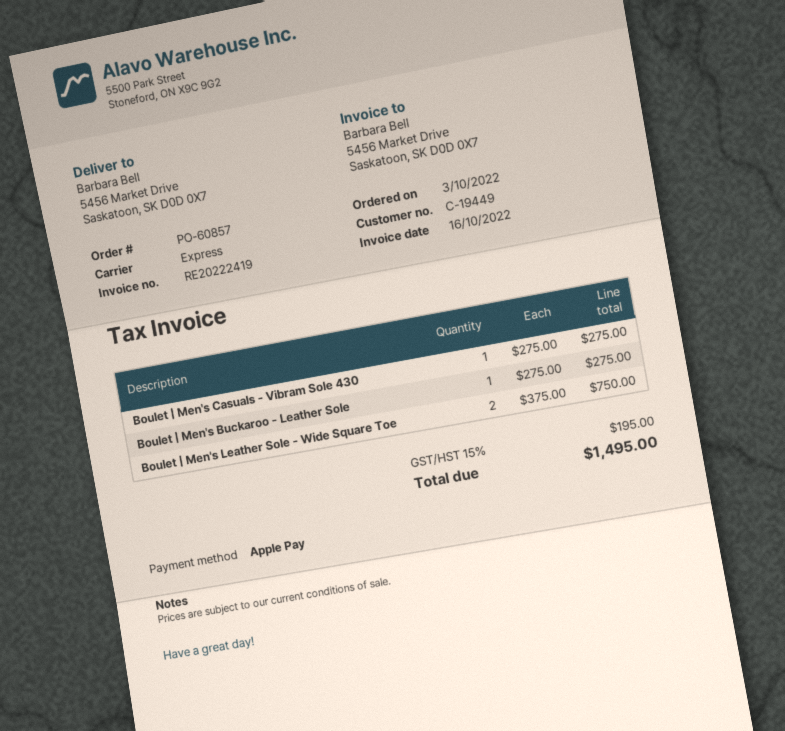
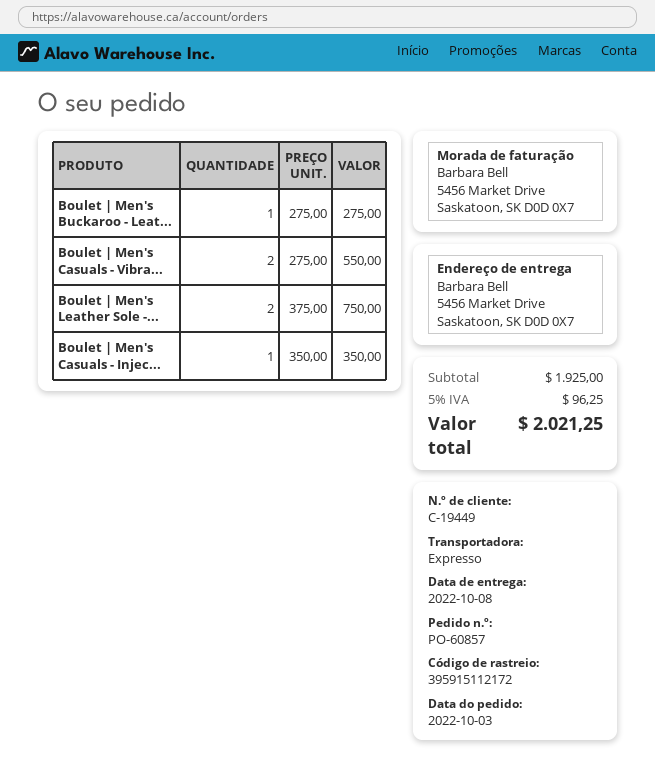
Boulet | Men's Casuals - Vibram Sole 430: 1 x 275.00 = 275.00 -> 2 x 275.00 = 550.00
Boulet | Men's Casuals - Injec...: none -> 1 x 350.00 = 350.00
tax: 15% = 195.00 -> 5% = 96.25
total: 1495.00 -> 2021.25

